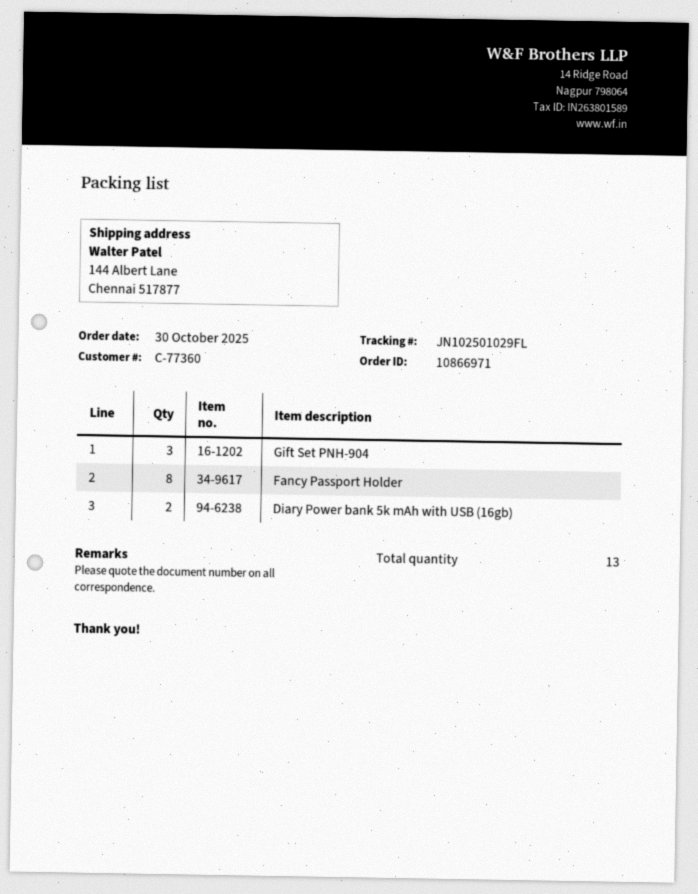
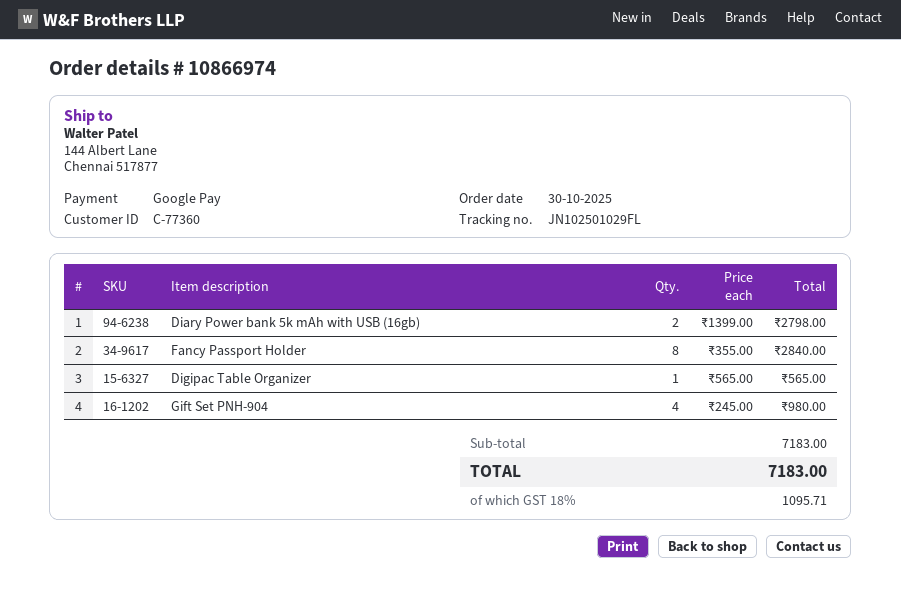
order number: 10866971 -> 10866974
Gift Set PNH-904: 3 -> 4
Digipac Table Organizer: none -> 1

